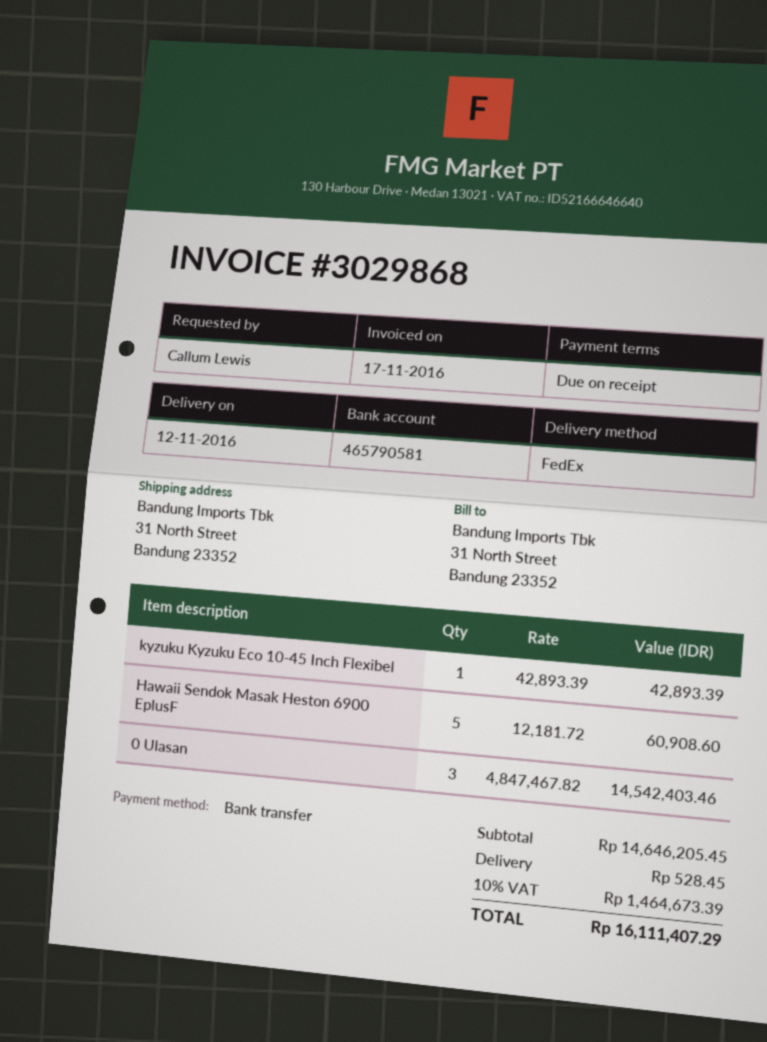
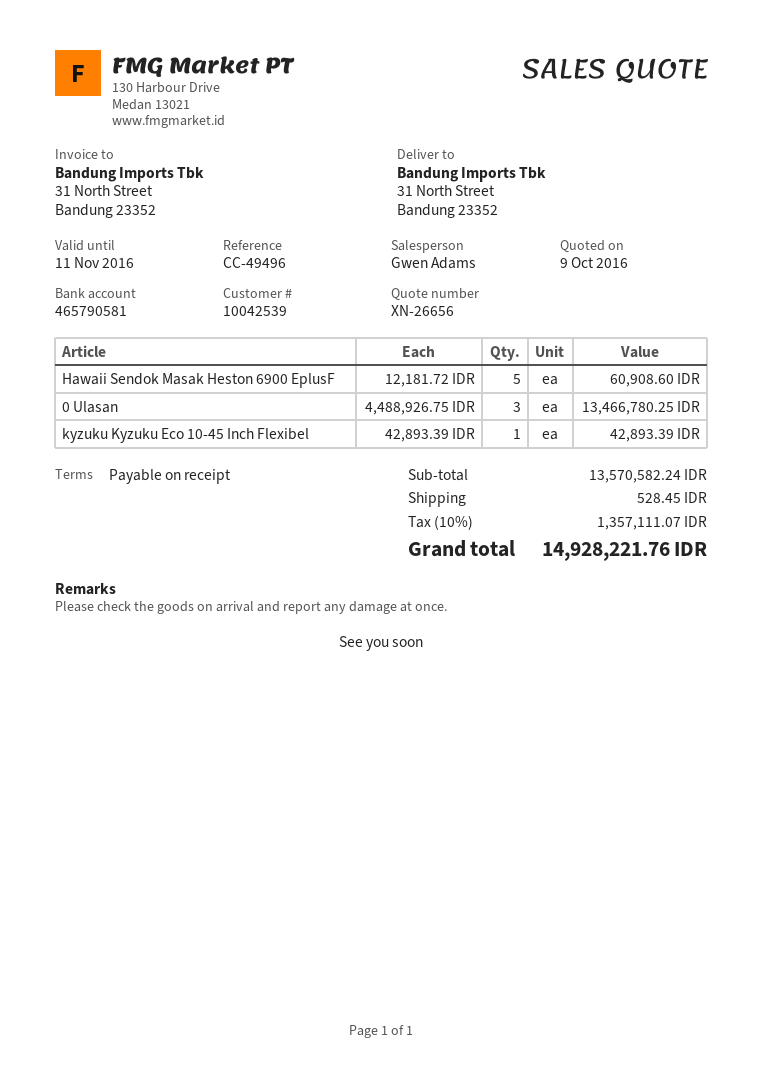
0 Ulasan: 3 x 4847467.82 = 14542403.46 -> 3 x 4488926.75 = 13466780.25
subtotal: 14646205.45 -> 13570582.24
tax: 10% = 1464673.39 -> 10% = 1357111.07
total: 16111407.29 -> 14928221.76

